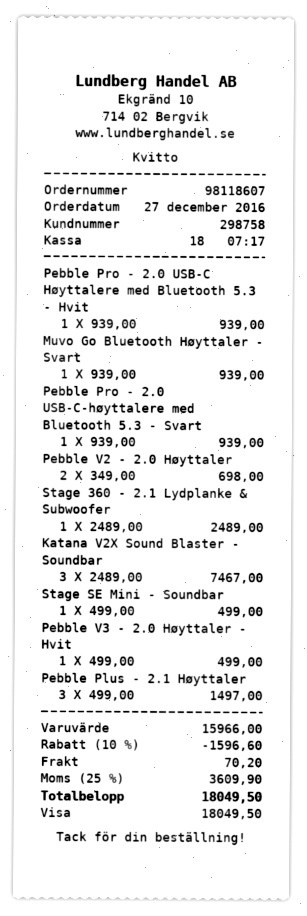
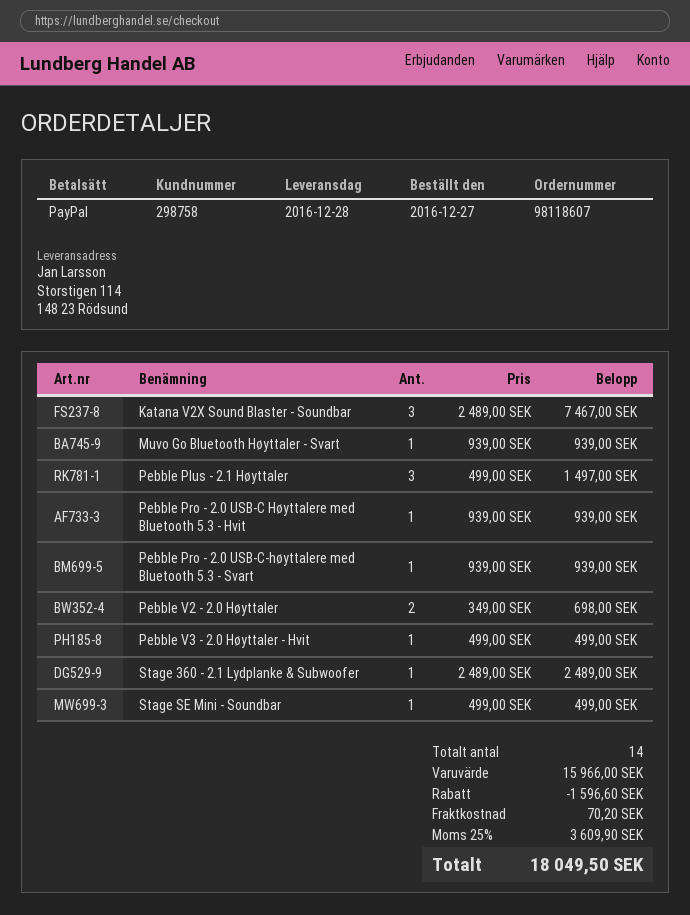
payment method: Visa -> PayPal

